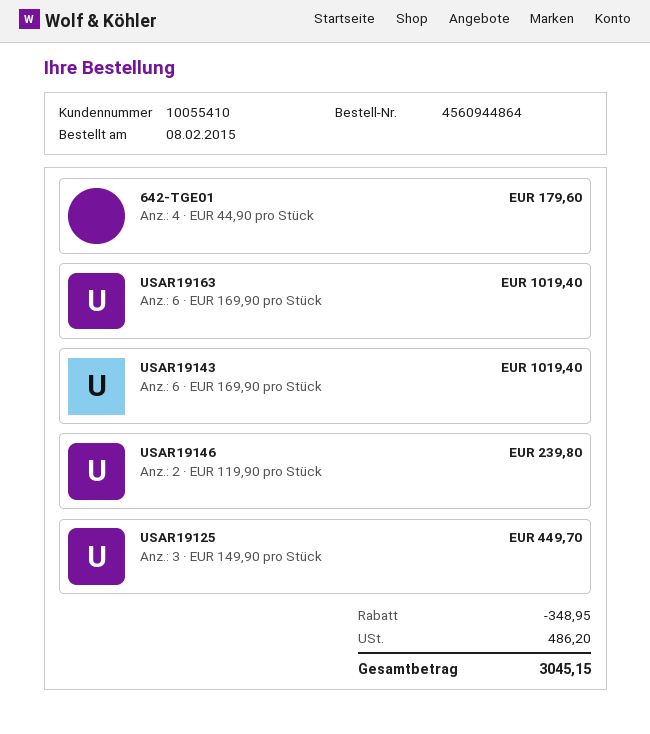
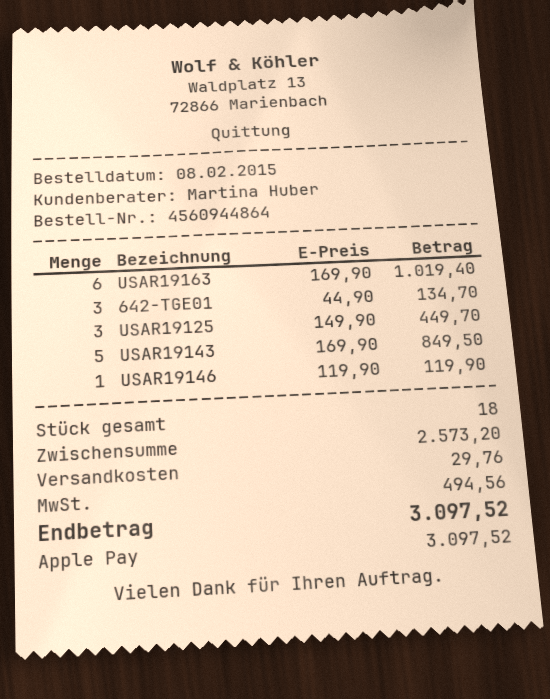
642-TGE01: 4 x 44.90 = 179.60 -> 3 x 44.90 = 134.70
USAR19143: 6 x 169.90 = 1019.40 -> 5 x 169.90 = 849.50
USAR19146: 2 x 119.90 = 239.80 -> 1 x 119.90 = 119.90
discount: 348.95 -> none
shipping: none -> 29.76
tax: 486.20 -> 494.56
total: 3045.15 -> 3097.52

